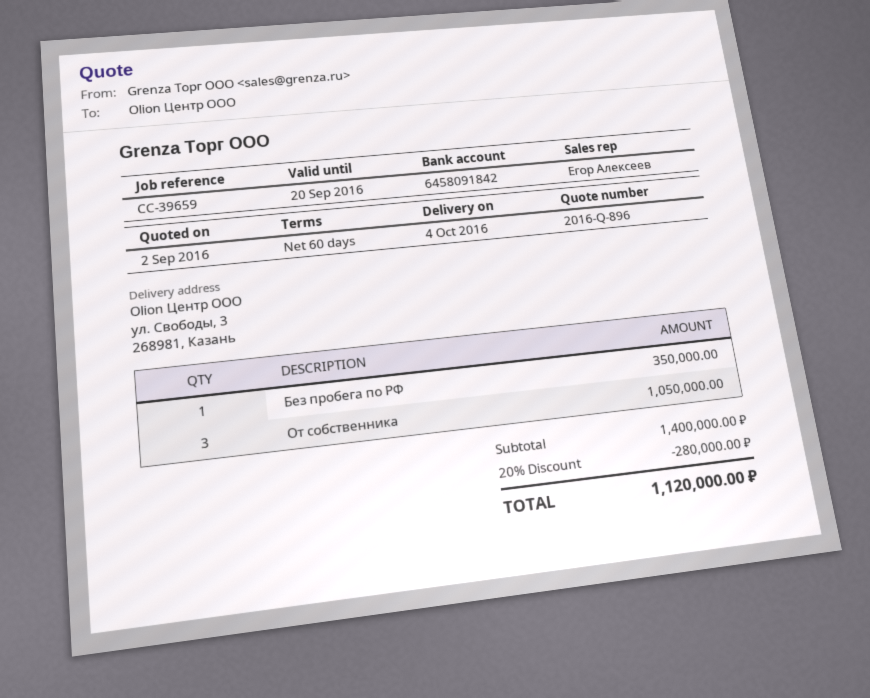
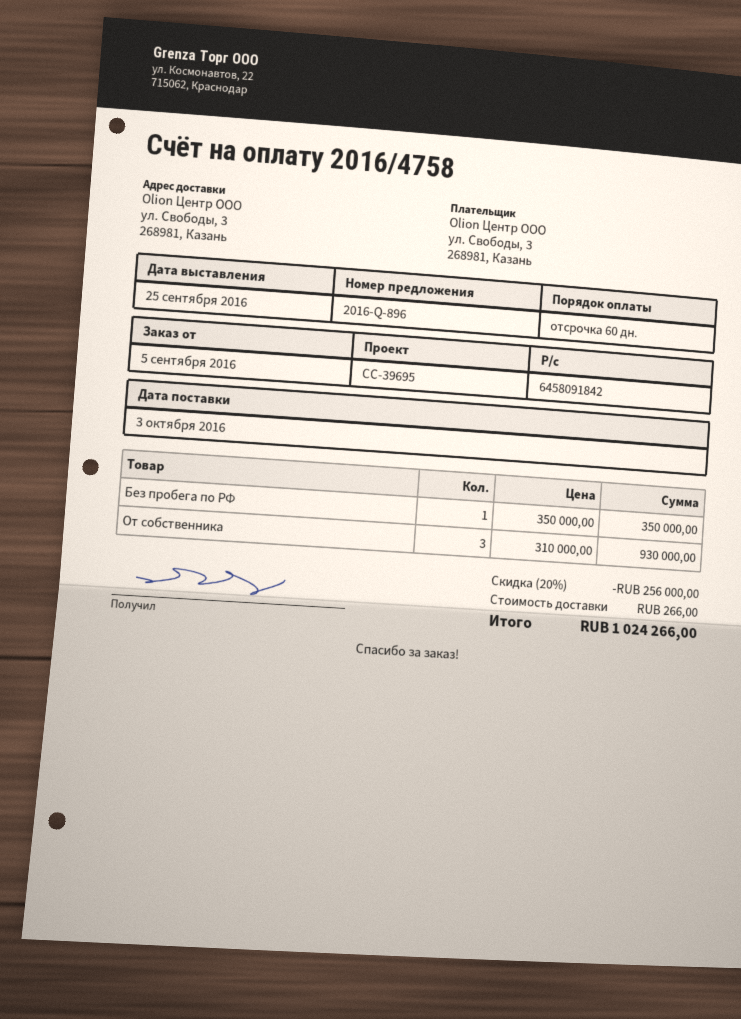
delivery date: 2016-10-04 -> 2016-10-03
reference: CC-39659 -> CC-39695
От собственника: 3 for 1050000.00 -> 3 for 930000.00
discount: 20% = 280000.00 -> 20% = 256000.00
shipping: none -> 266.00
total: 1120000.00 -> 1024266.00

